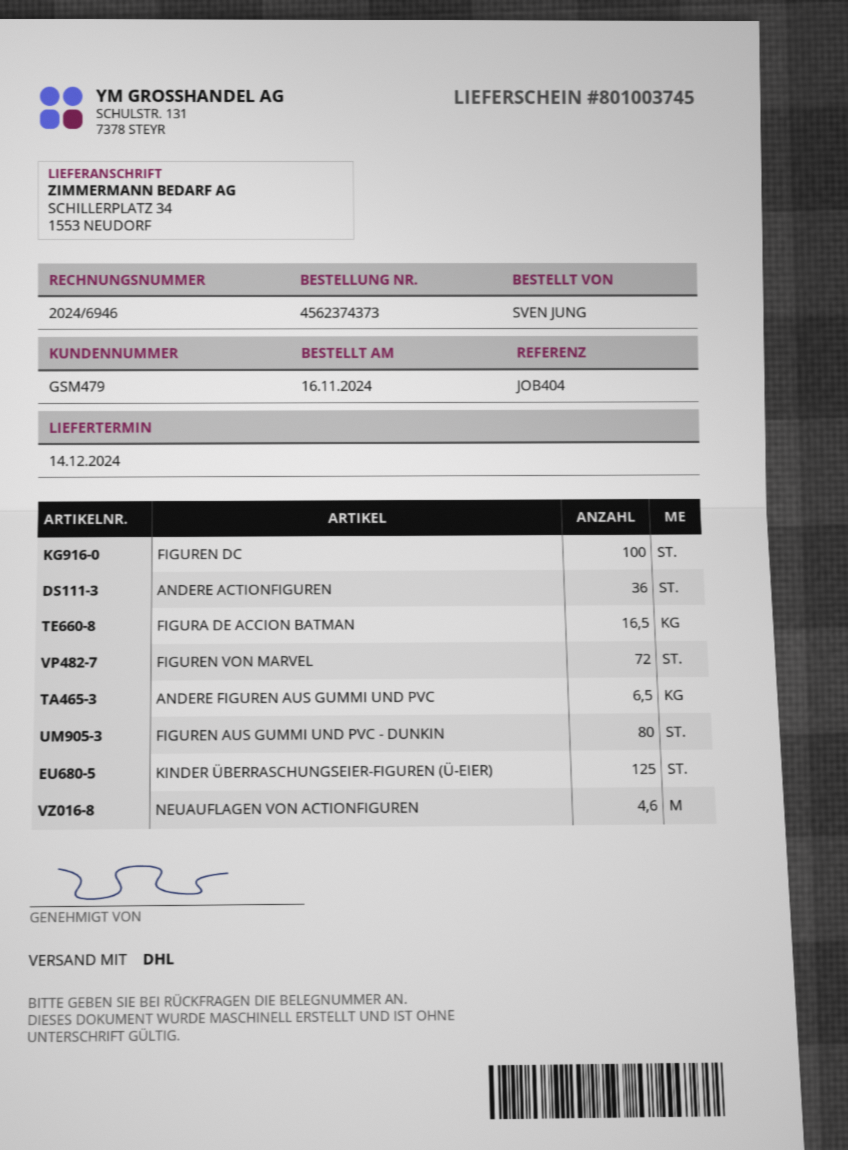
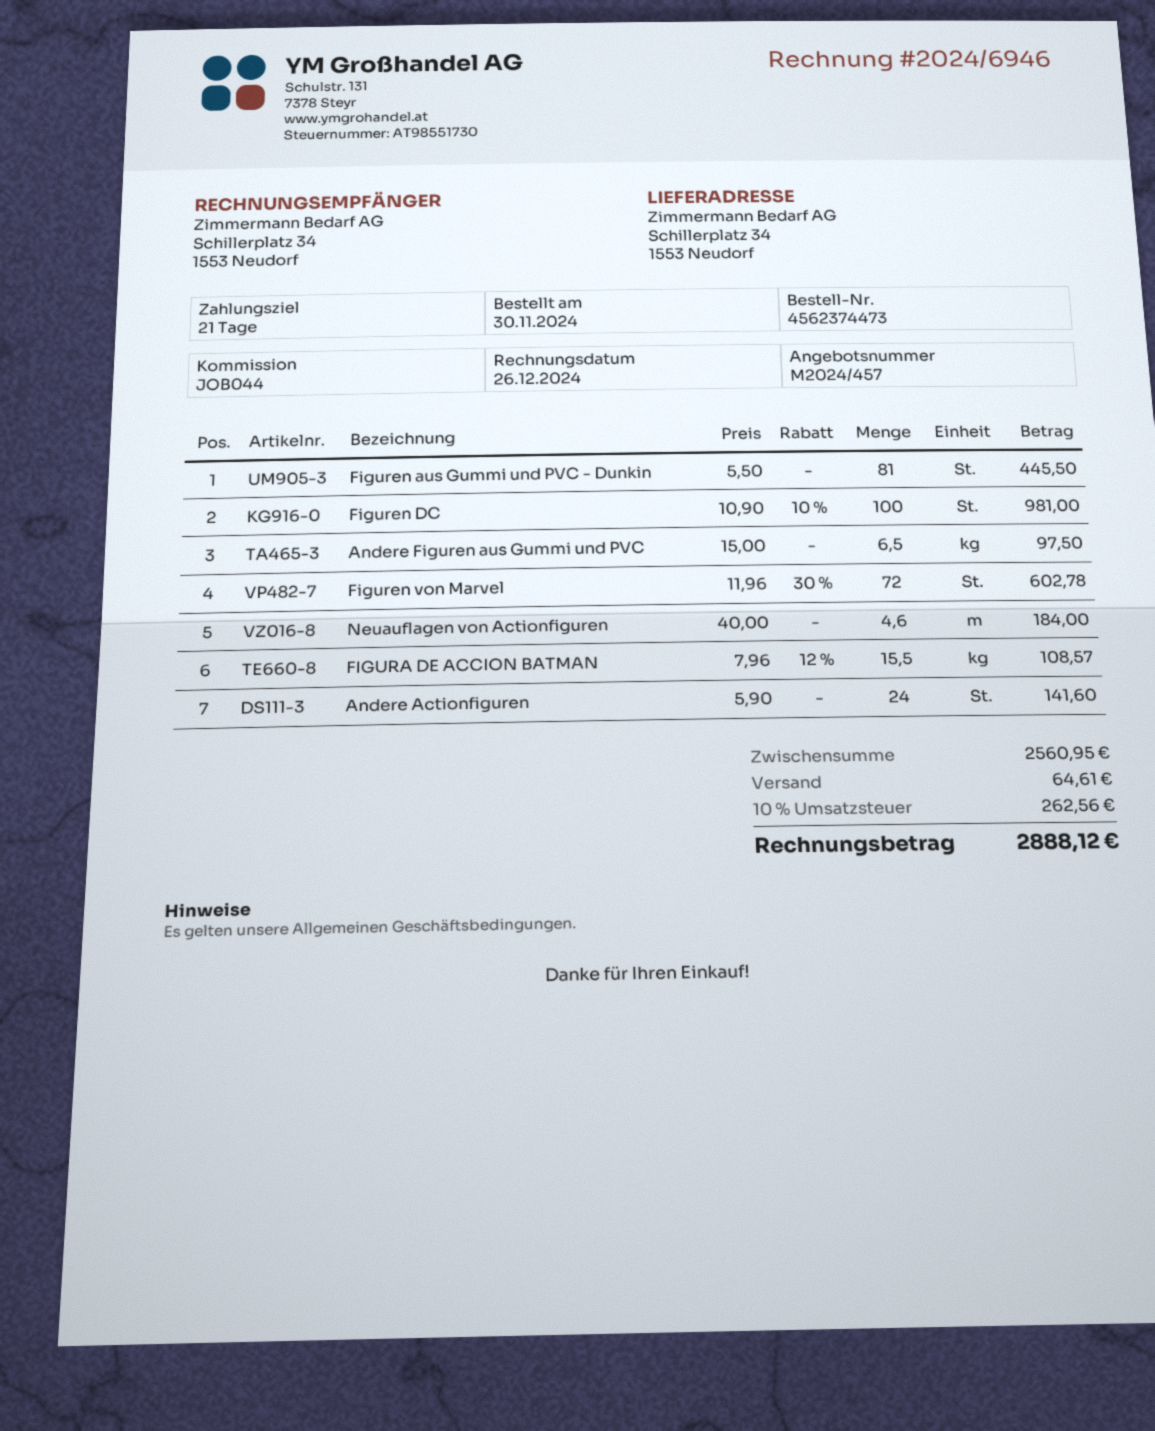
order number: 4562374373 -> 4562374473
order date: 2024-11-16 -> 2024-11-30
reference: JOB404 -> JOB044
ANDERE ACTIONFIGUREN: 36 -> 24
FIGURA DE ACCION BATMAN: 16.5 -> 15.5
FIGUREN AUS GUMMI UND PVC - DUNKIN: 80 -> 81
KINDER ÜBERRASCHUNGSEIER-FIGUREN (Ü-EIER): 125 -> none

